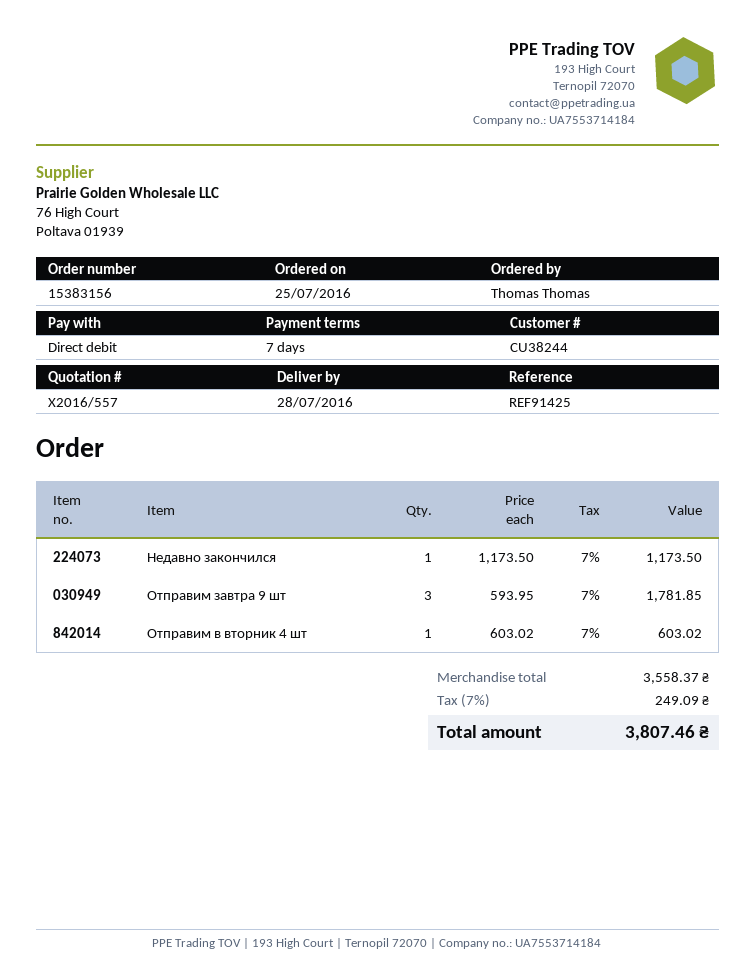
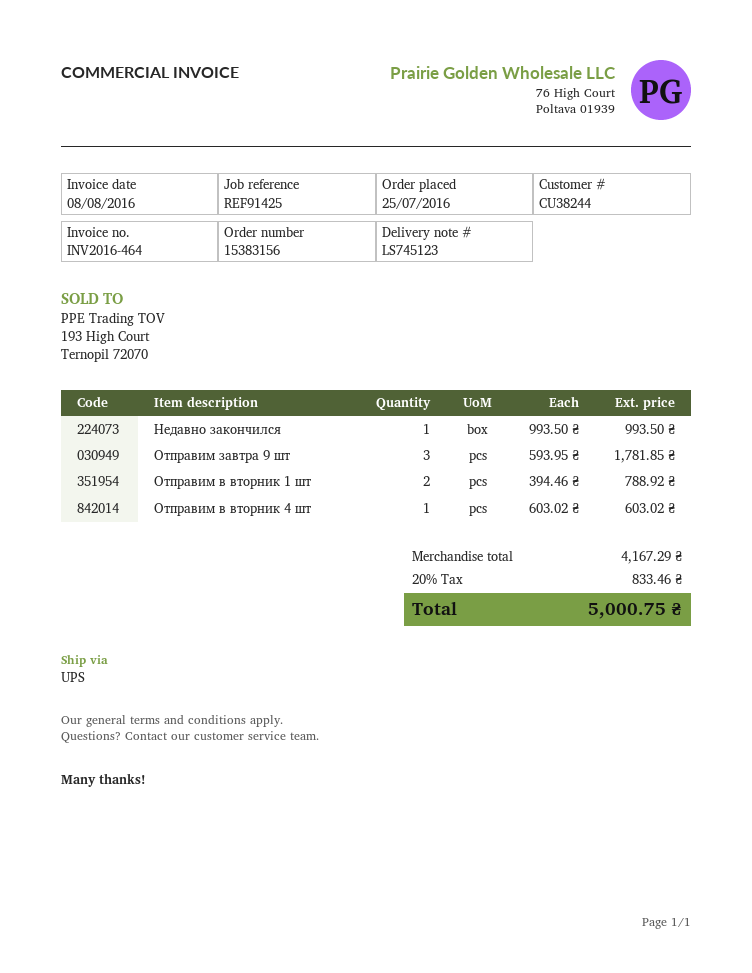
Недавно закончился: 1 x 1173.50 = 1173.50 -> 1 x 993.50 = 993.50
Отправим в вторник 1 шт: none -> 2 x 394.46 = 788.92
subtotal: 3558.37 -> 4167.29
tax: 7% = 249.09 -> 20% = 833.46
total: 3807.46 -> 5000.75

